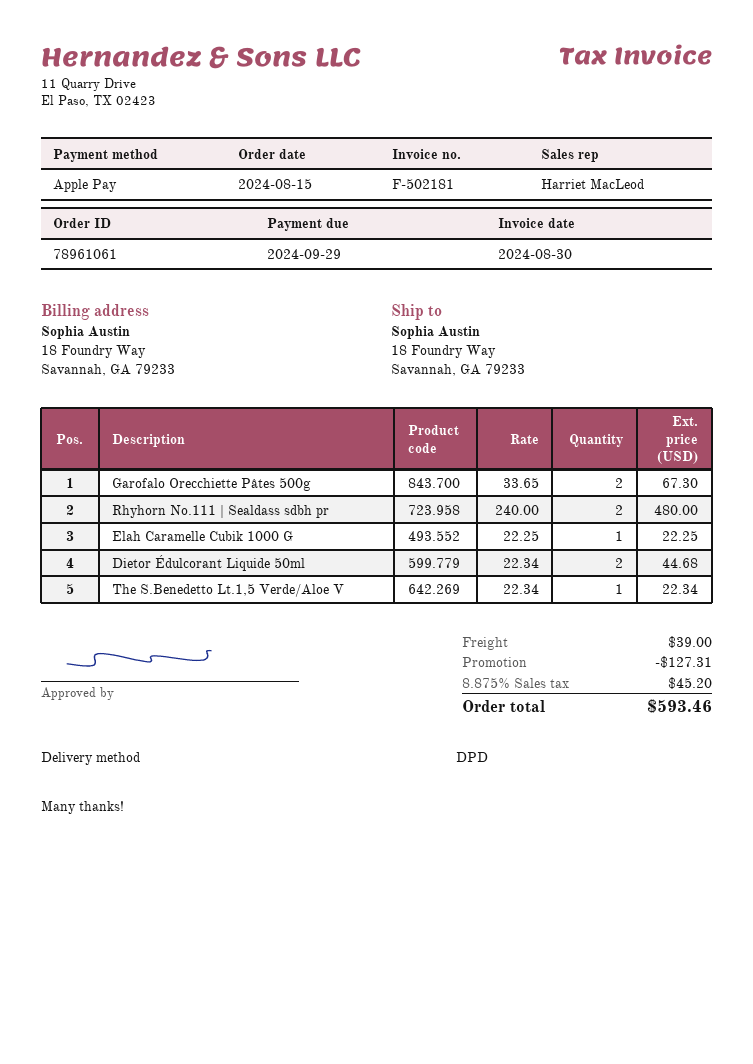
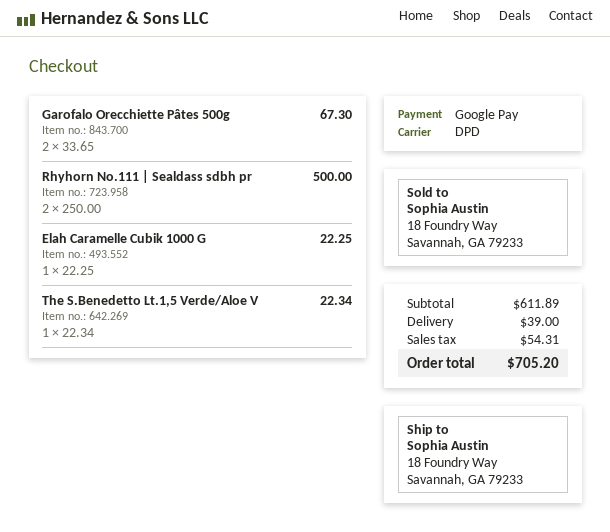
payment method: Apple Pay -> Google Pay
Rhyhorn No.111 | Sealdass sdbh pr: 2 x 240.00 = 480.00 -> 2 x 250.00 = 500.00
Dietor Édulcorant Liquide 50ml: 2 x 22.34 = 44.68 -> none
discount: 127.31 -> none
tax: 45.20 -> 54.31
total: 593.46 -> 705.20

